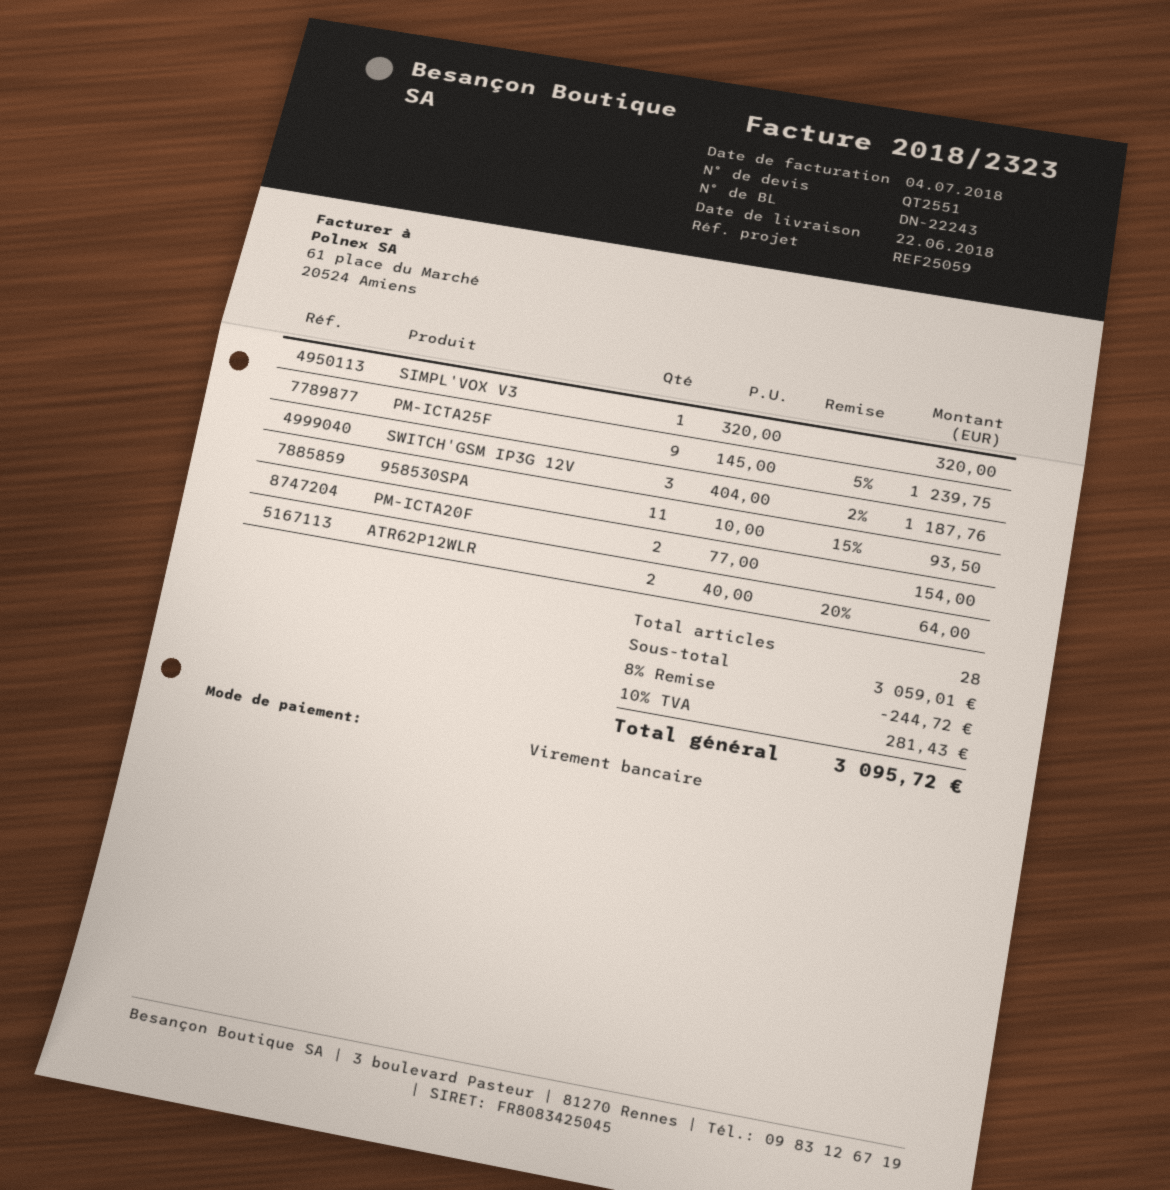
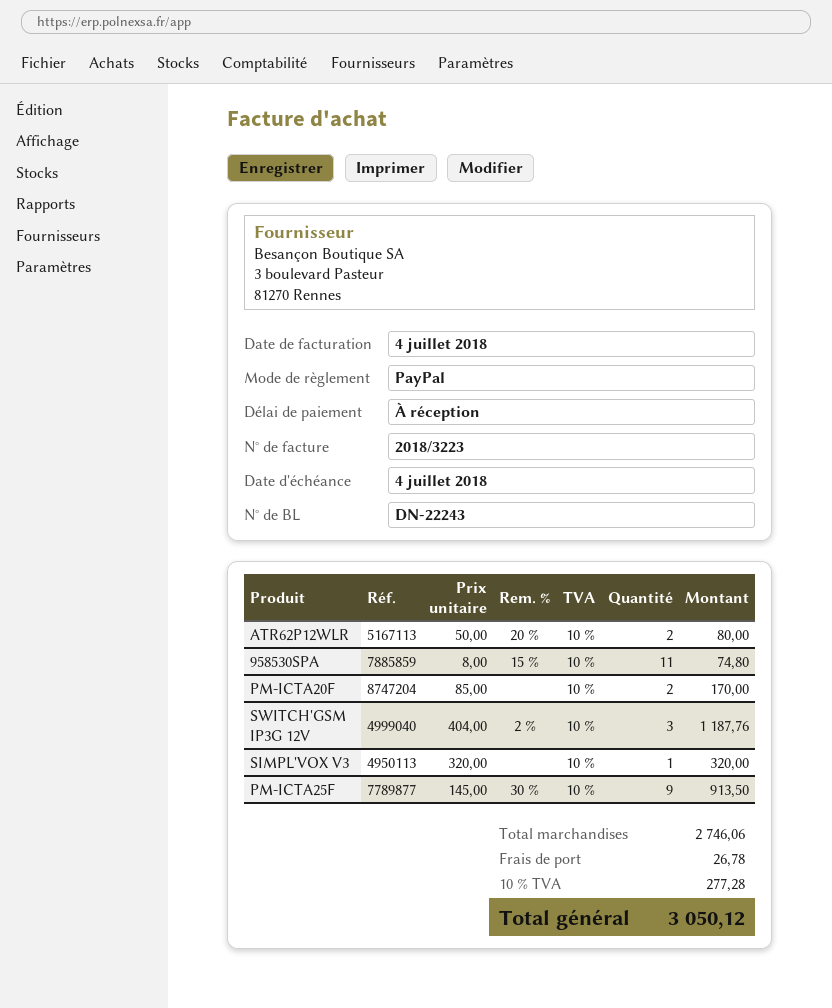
invoice number: 2018/2323 -> 2018/3223
payment method: bank transfer -> PayPal
PM-ICTA25F: 9 x 145.00 - 5% = 1239.75 -> 9 x 145.00 - 30% = 913.50
958530SPA: 11 x 10.00 - 15% = 93.50 -> 11 x 8.00 - 15% = 74.80
PM-ICTA20F: 2 x 77.00 = 154.00 -> 2 x 85.00 = 170.00
ATR62P12WLR: 2 x 40.00 - 20% = 64.00 -> 2 x 50.00 - 20% = 80.00
subtotal: 3059.01 -> 2746.06
discount: 8% = 244.72 -> none
shipping: none -> 26.78
tax: 10% = 281.43 -> 10% = 277.28
total: 3095.72 -> 3050.12

